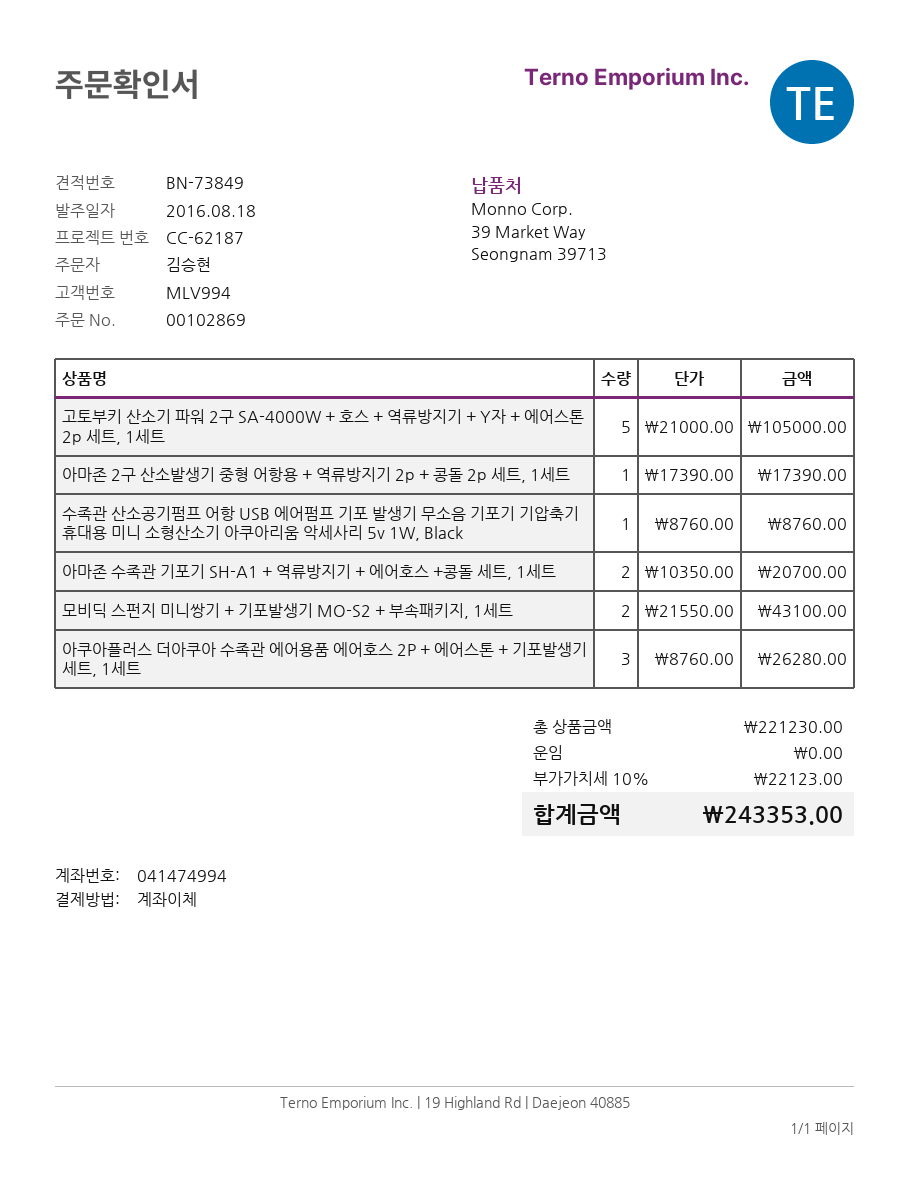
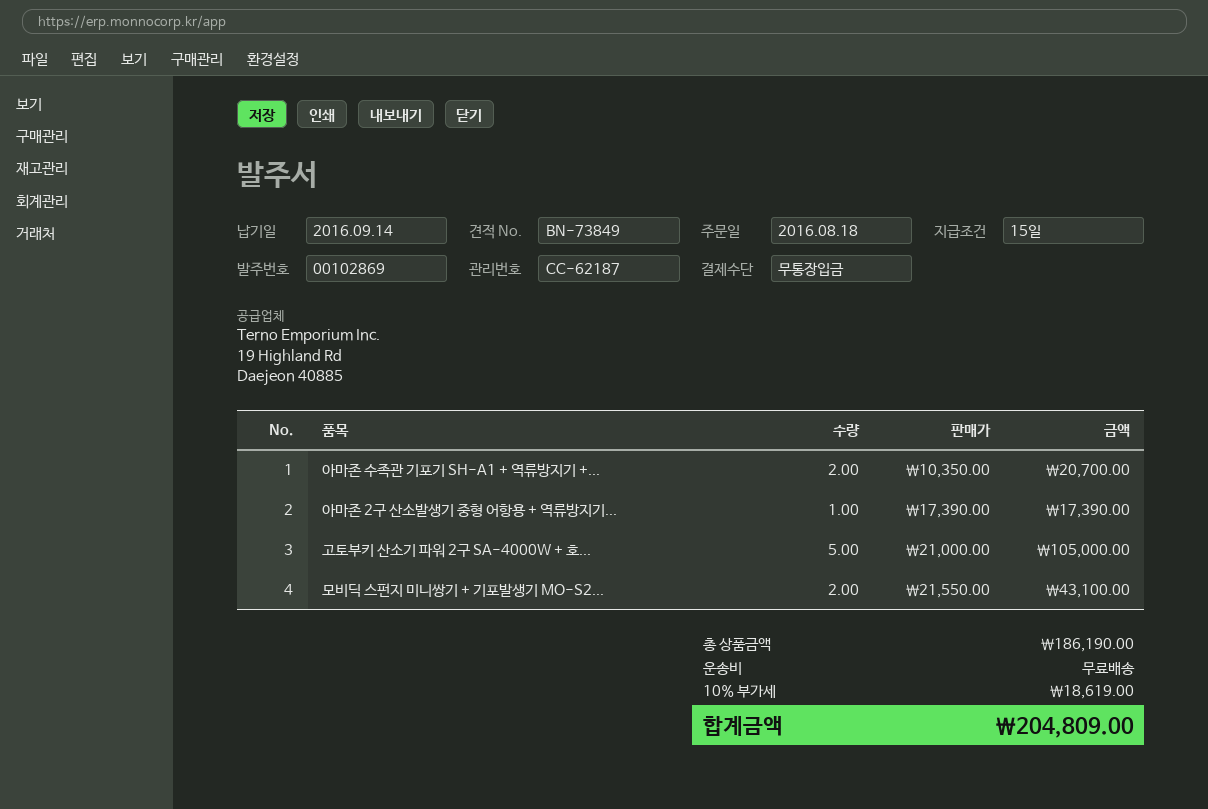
수족관 산소공기펌프 어항 USB 에어펌프 기포 발생기 무소음 기포기 기압축기 휴대용 미니 소형산소기 아쿠아리움 악세사리 5v 1W, Black: 1 x 8760.00 = 8760.00 -> none
아쿠아플러스 더아쿠아 수족관 에어용품 에어호스 2P + 에어스톤 + 기포발생기 세트, 1세트: 3 x 8760.00 = 26280.00 -> none
subtotal: 221230.00 -> 186190.00
tax: 10% = 22123.00 -> 10% = 18619.00
total: 243353.00 -> 204809.00

